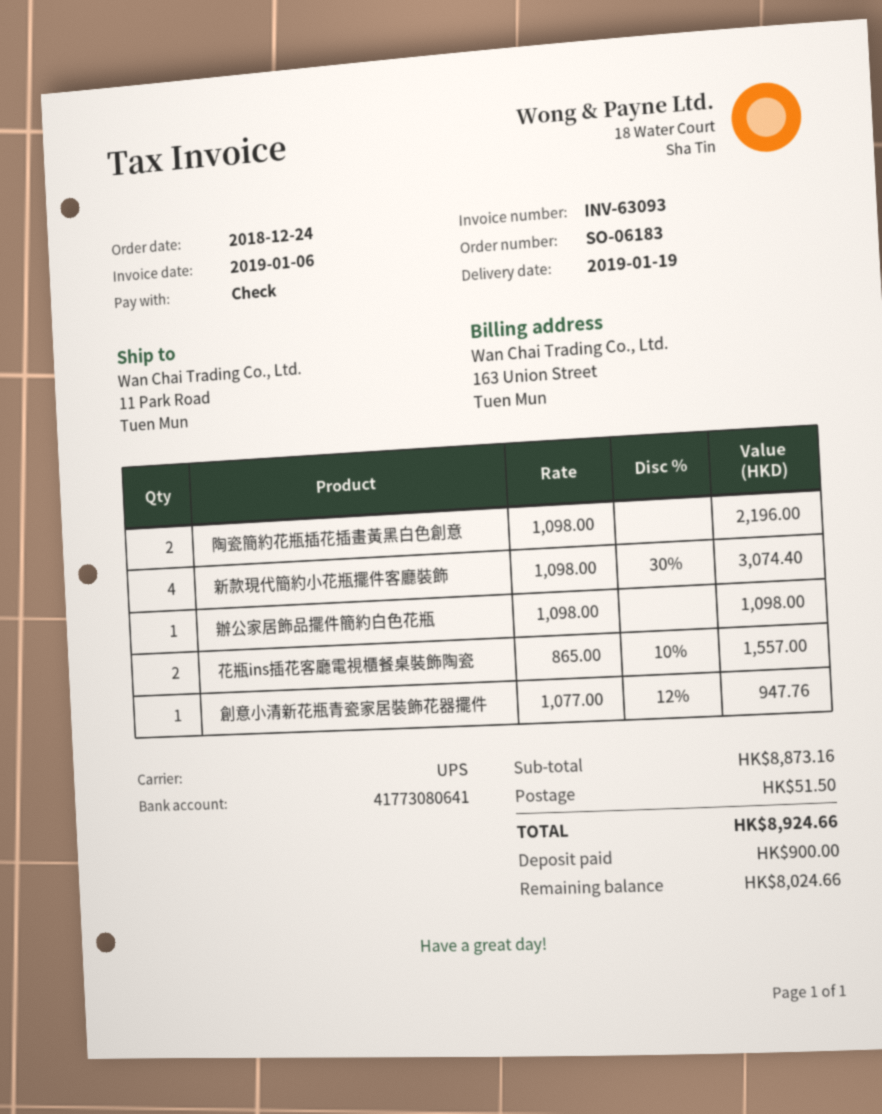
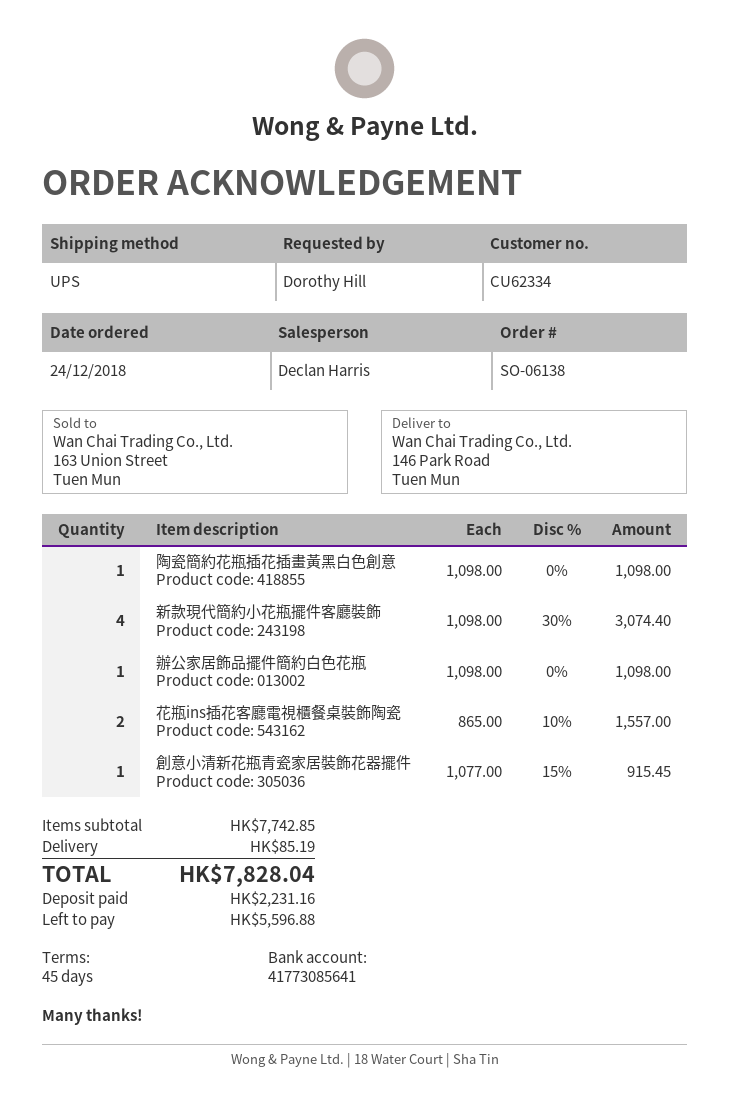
order number: SO-06183 -> SO-06138
bank account: 41773080641 -> 41773085641
ship to: 11 Park Road, Tuen Mun -> 146 Park Road, Tuen Mun
陶瓷簡約花瓶插花插畫黃黑白色創意: 2 x 1098.00 = 2196.00 -> 1 x 1098.00 = 1098.00
創意小清新花瓶青瓷家居裝飾花器擺件: 1 x 1077.00 - 12% = 947.76 -> 1 x 1077.00 - 15% = 915.45
subtotal: 8873.16 -> 7742.85
shipping: 51.50 -> 85.19
total: 8924.66 -> 7828.04
deposit: 900.00 -> 2231.16
balance: 8024.66 -> 5596.88

